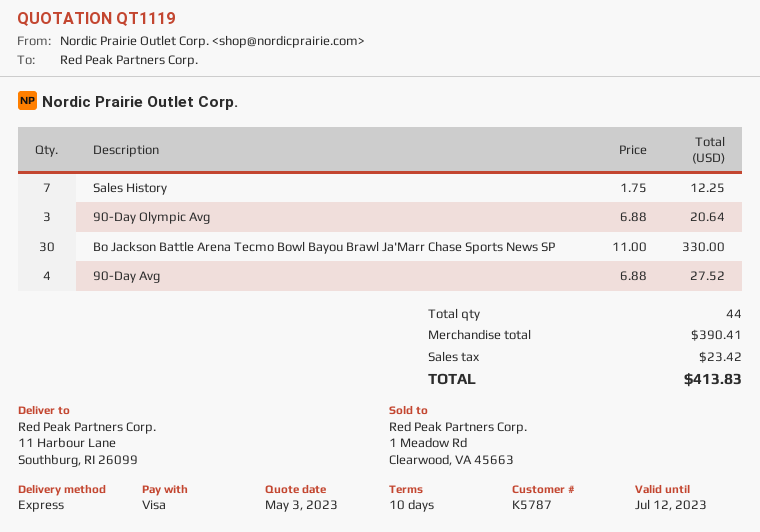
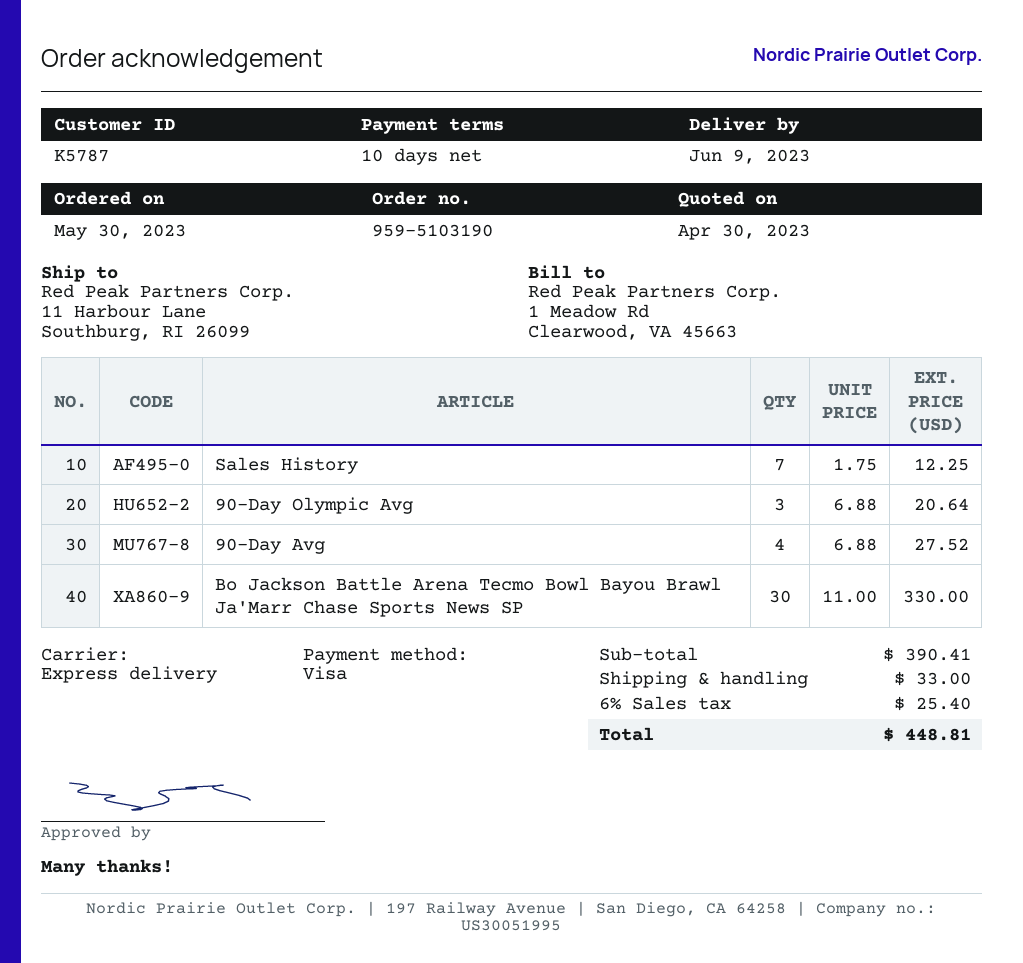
quote date: 2023-05-03 -> 2023-04-30
shipping: none -> 33.00
tax: 23.42 -> 25.40
total: 413.83 -> 448.81

